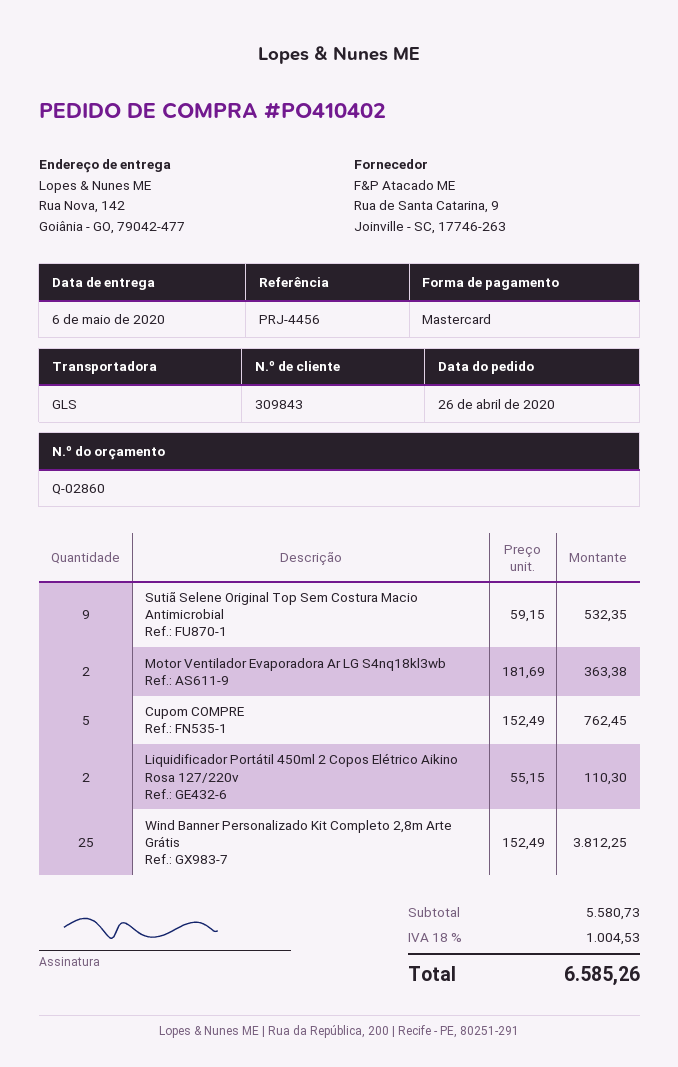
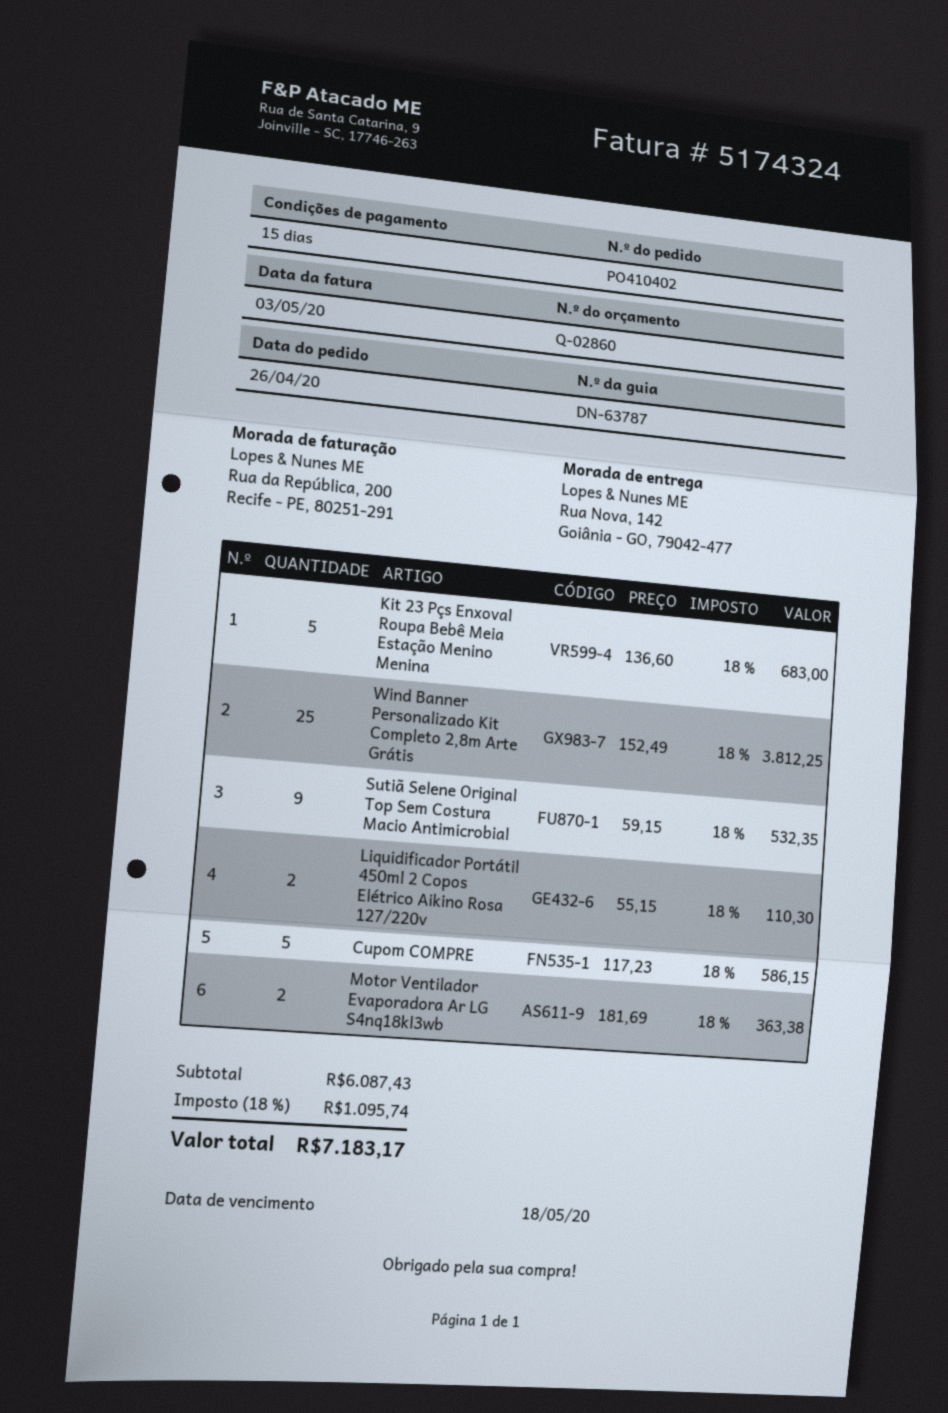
Cupom COMPRE: 5 x 152.49 = 762.45 -> 5 x 117.23 = 586.15
Kit 23 Pçs Enxoval Roupa Bebê Meia Estação Menino Menina: none -> 5 x 136.60 = 683.00
subtotal: 5580.73 -> 6087.43
tax: 18% = 1004.53 -> 18% = 1095.74
total: 6585.26 -> 7183.17

